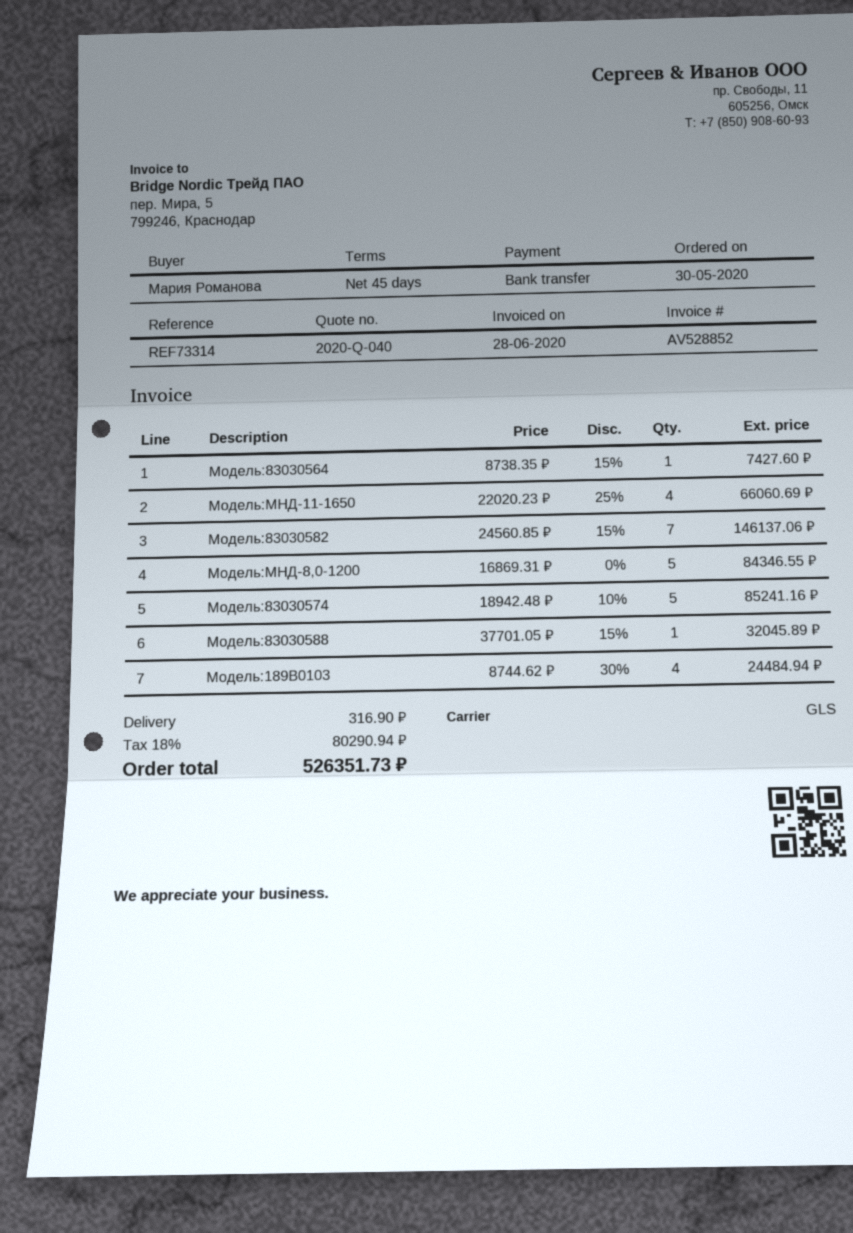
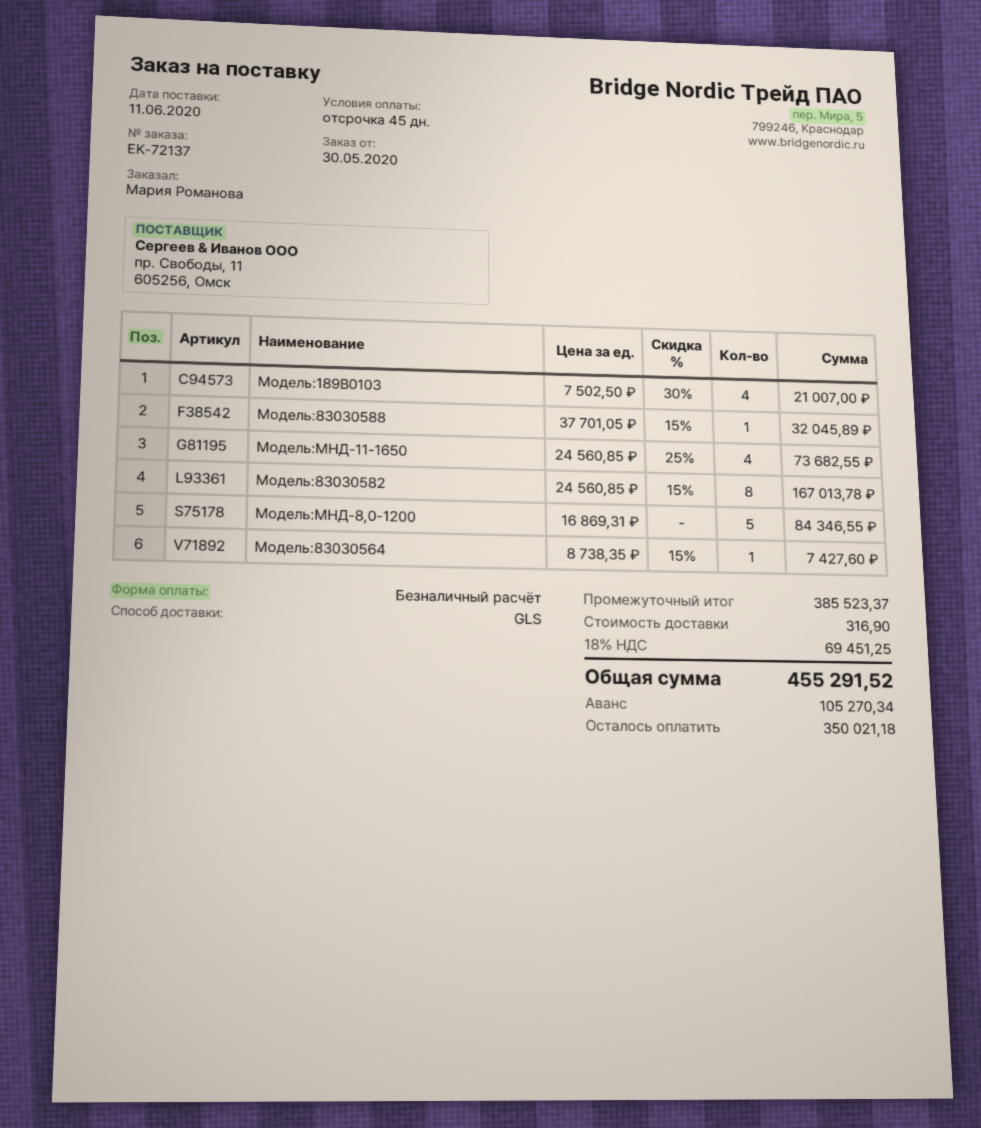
Модель:МНД-11-1650: 4 x 22020.23 - 25% = 66060.69 -> 4 x 24560.85 - 25% = 73682.55
Модель:83030582: 7 x 24560.85 - 15% = 146137.06 -> 8 x 24560.85 - 15% = 167013.78
Модель:83030574: 5 x 18942.48 - 10% = 85241.16 -> none
Модель:189B0103: 4 x 8744.62 - 30% = 24484.94 -> 4 x 7502.50 - 30% = 21007.00
tax: 18% = 80290.94 -> 18% = 69451.25
total: 526351.73 -> 455291.52

